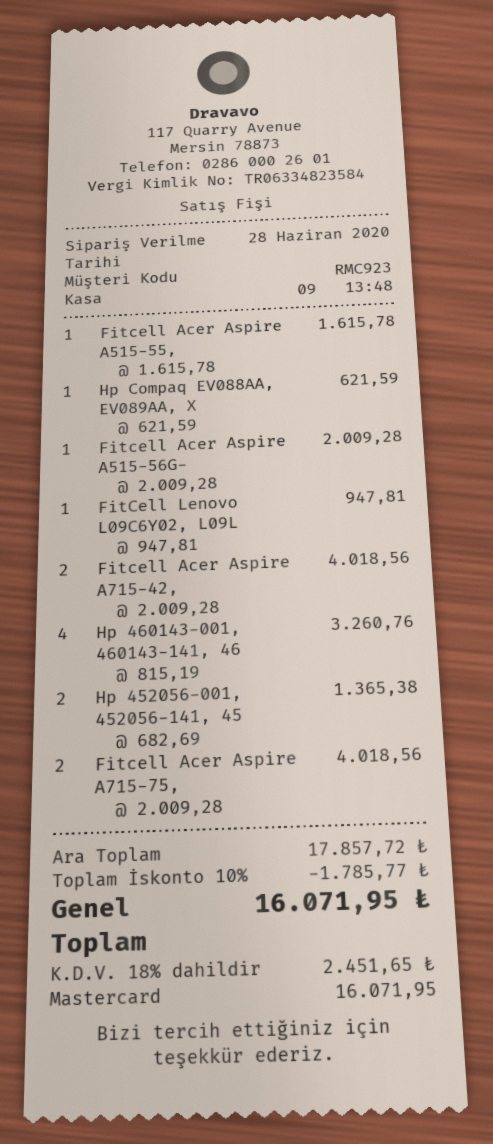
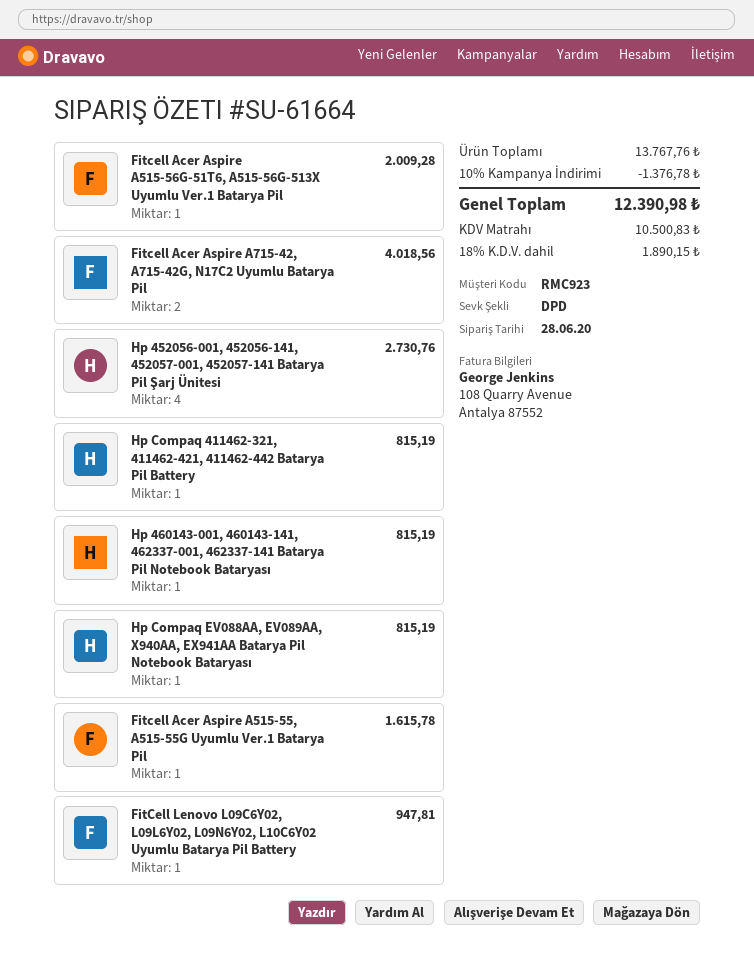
Hp Compaq EV088AA, EV089AA, X: 1 for 621.59 -> 1 for 815.19
Hp 460143-001, 460143-141, 46: 4 for 3260.76 -> 1 for 815.19
Hp 452056-001, 452056-141, 45: 2 for 1365.38 -> 4 for 2730.76
Fitcell Acer Aspire A715-75,: 2 for 4018.56 -> none
Hp Compaq 411462-321, 411462-421, 411462-442 Batarya Pil Battery: none -> 1 for 815.19
subtotal: 17857.72 -> 13767.76
discount: 10% = 1785.77 -> 10% = 1376.78
tax: 18% = 2451.65 -> 18% = 1890.15
total: 16071.95 -> 12390.98

